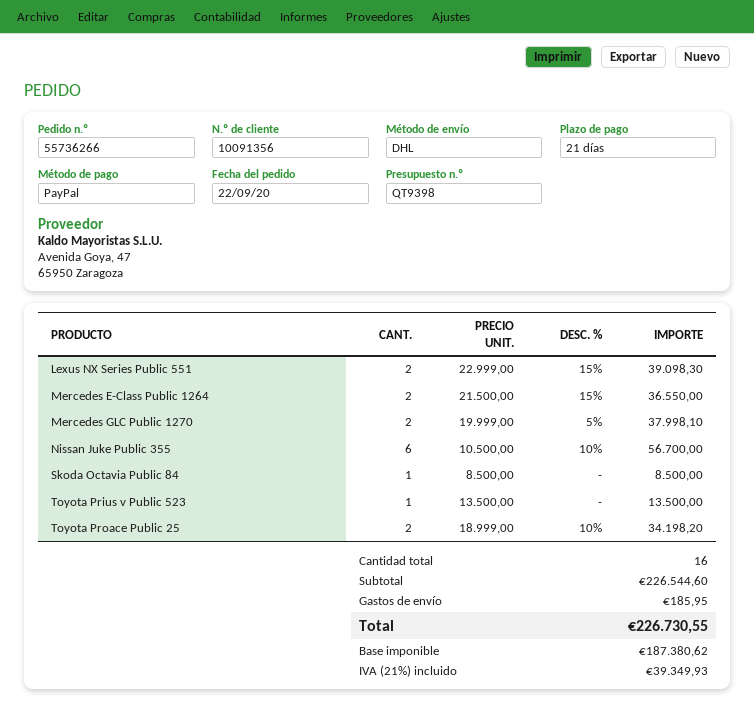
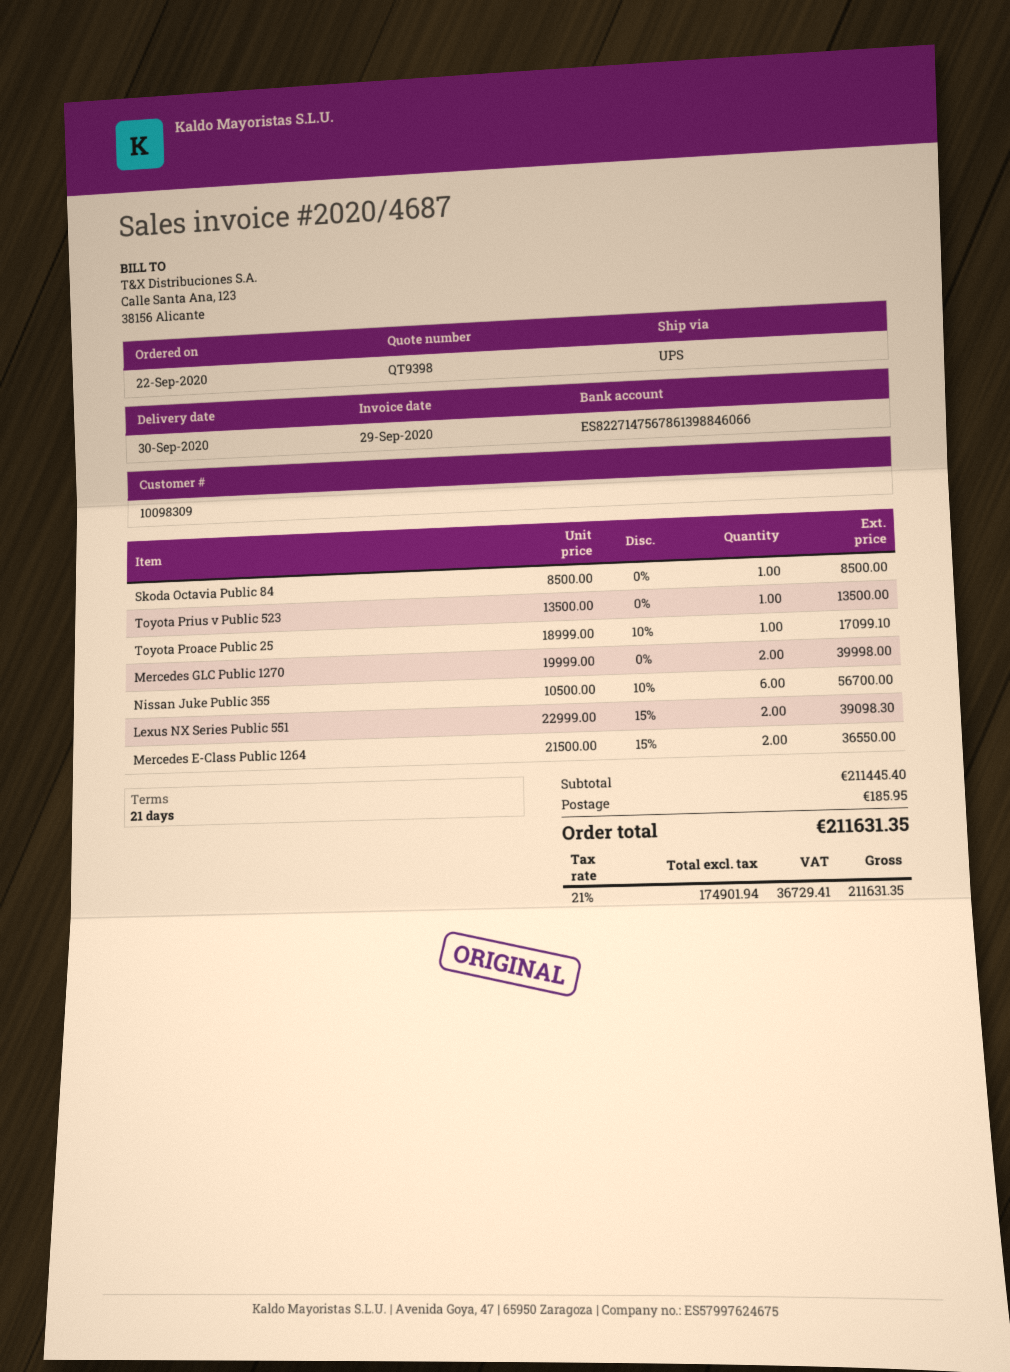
customer number: 10091356 -> 10098309
shipping method: DHL -> UPS
Mercedes GLC Public 1270: 2 x 19999.00 - 5% = 37998.10 -> 2 x 19999.00 = 39998.00
Toyota Proace Public 25: 2 x 18999.00 - 10% = 34198.20 -> 1 x 18999.00 - 10% = 17099.10
subtotal: 226544.60 -> 211445.40
net: 187380.62 -> 174901.94
tax: 21% = 39349.93 -> 21% = 36729.41
total: 226730.55 -> 211631.35

